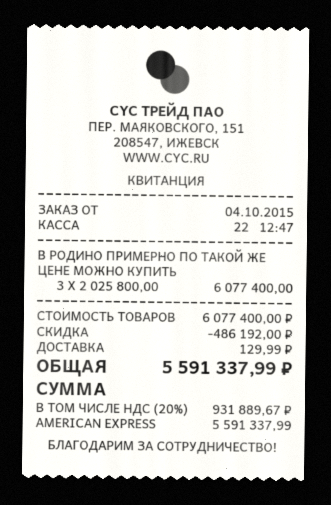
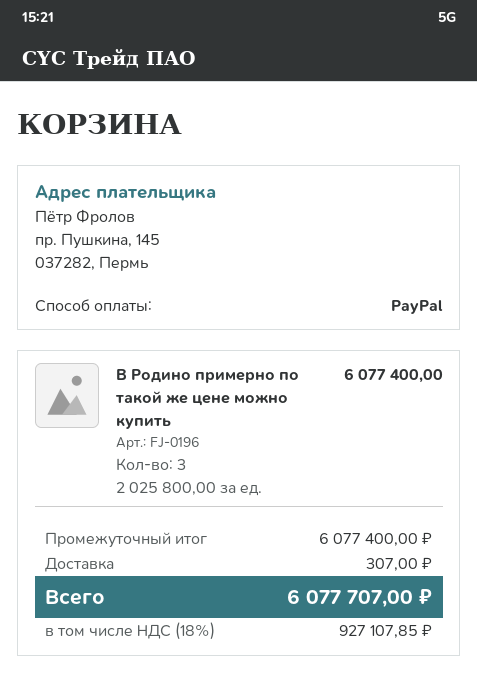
payment method: American Express -> PayPal
discount: 486192.00 -> none
shipping: 129.99 -> 307.00
tax: 20% = 931889.67 -> 18% = 927107.85
total: 5591337.99 -> 6077707.00

